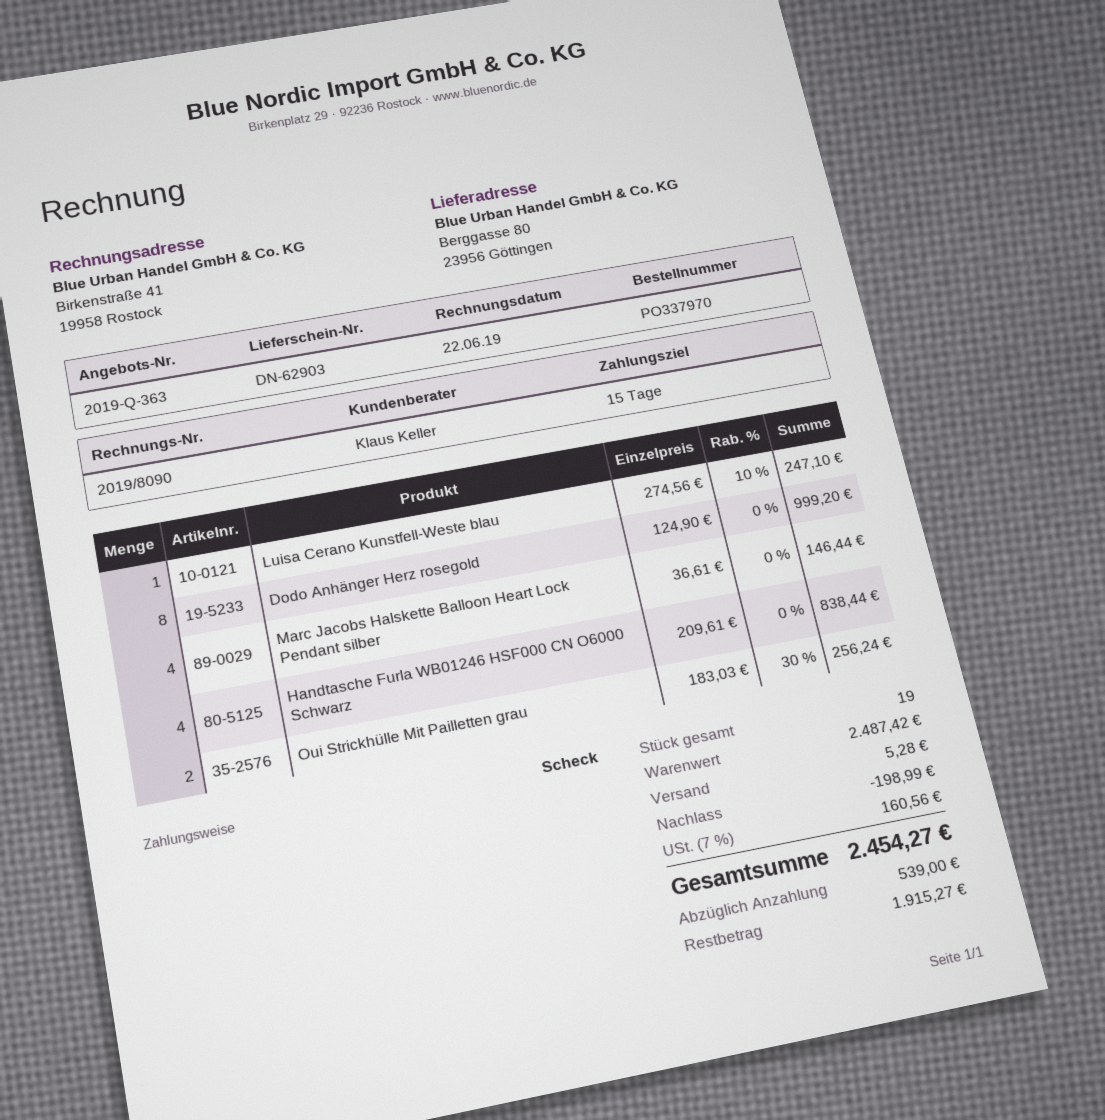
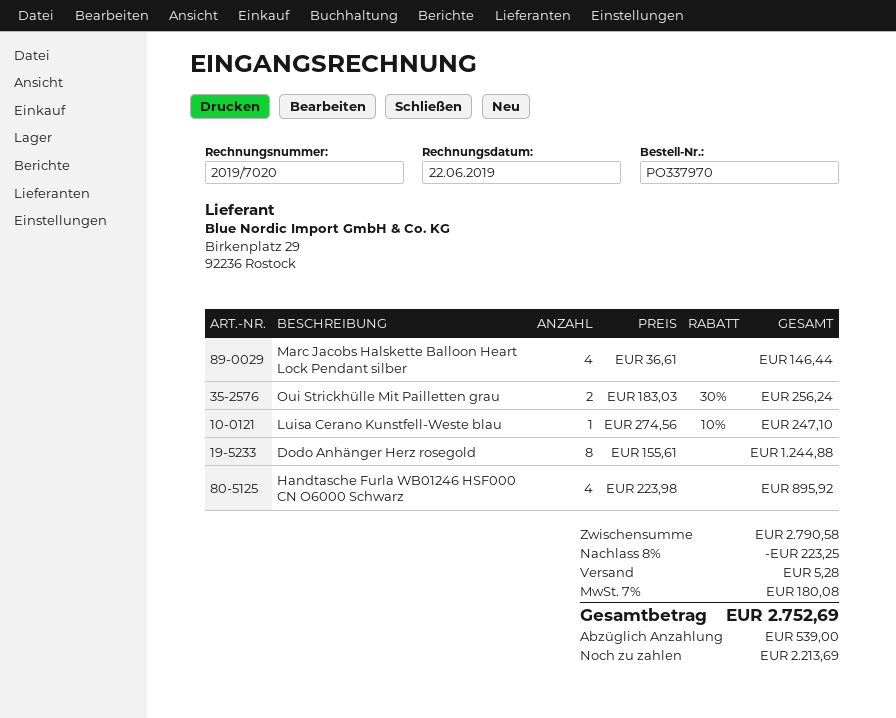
invoice number: 2019/8090 -> 2019/7020
Dodo Anhänger Herz rosegold: 8 x 124.90 = 999.20 -> 8 x 155.61 = 1244.88
Handtasche Furla WB01246 HSF000 CN O6000 Schwarz: 4 x 209.61 = 838.44 -> 4 x 223.98 = 895.92
subtotal: 2487.42 -> 2790.58
discount: 198.99 -> 223.25
tax: 7% = 160.56 -> 7% = 180.08
total: 2454.27 -> 2752.69
balance: 1915.27 -> 2213.69

